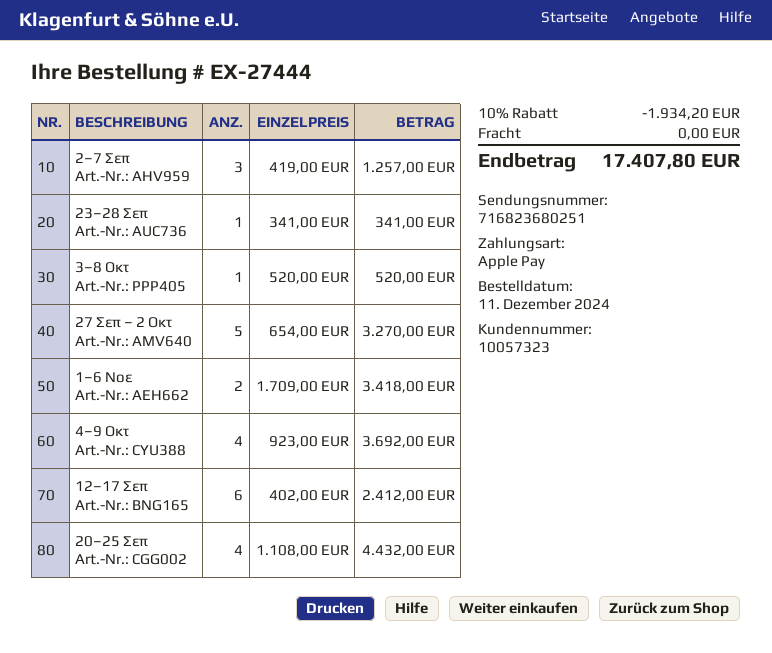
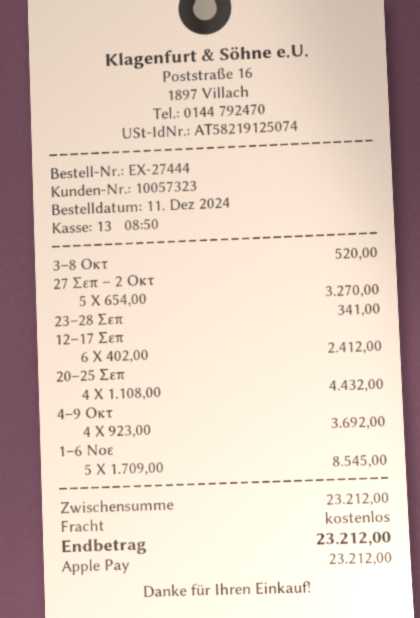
2–7 Σεπ: 3 x 419.00 = 1257.00 -> none
1–6 Νοε: 2 x 1709.00 = 3418.00 -> 5 x 1709.00 = 8545.00
discount: 10% = 1934.20 -> none
total: 17407.80 -> 23212.00

